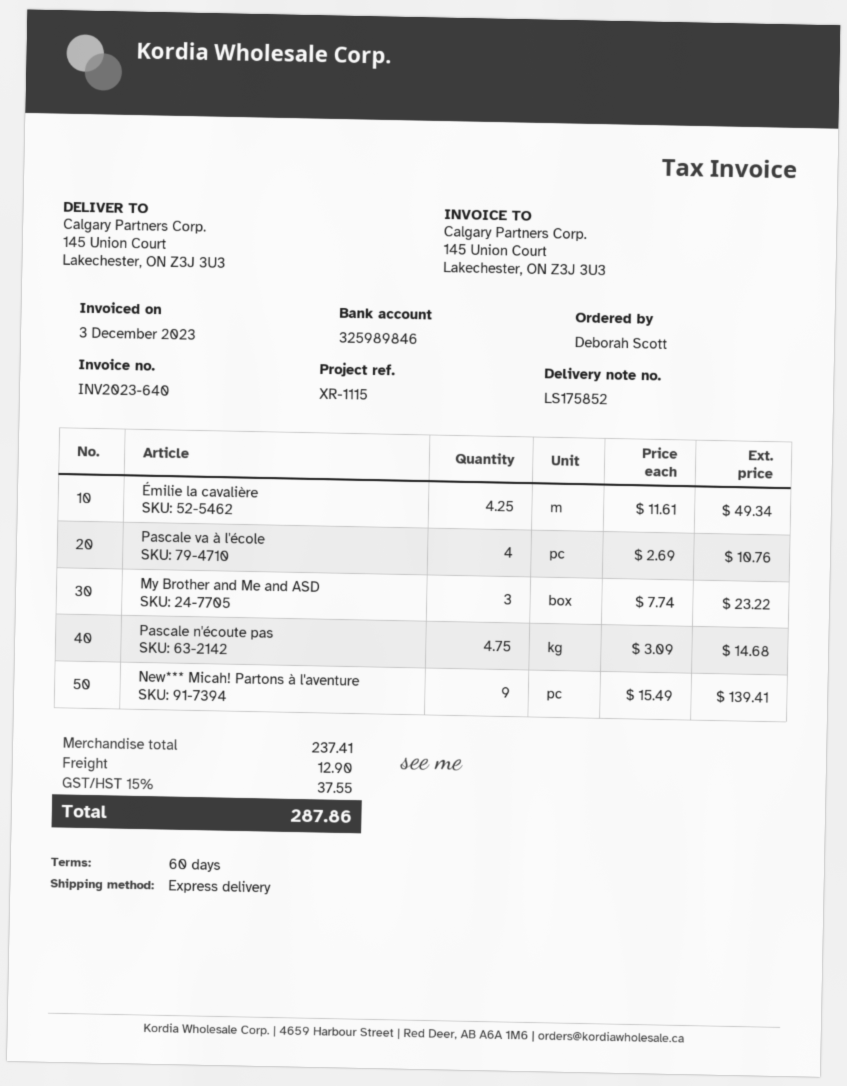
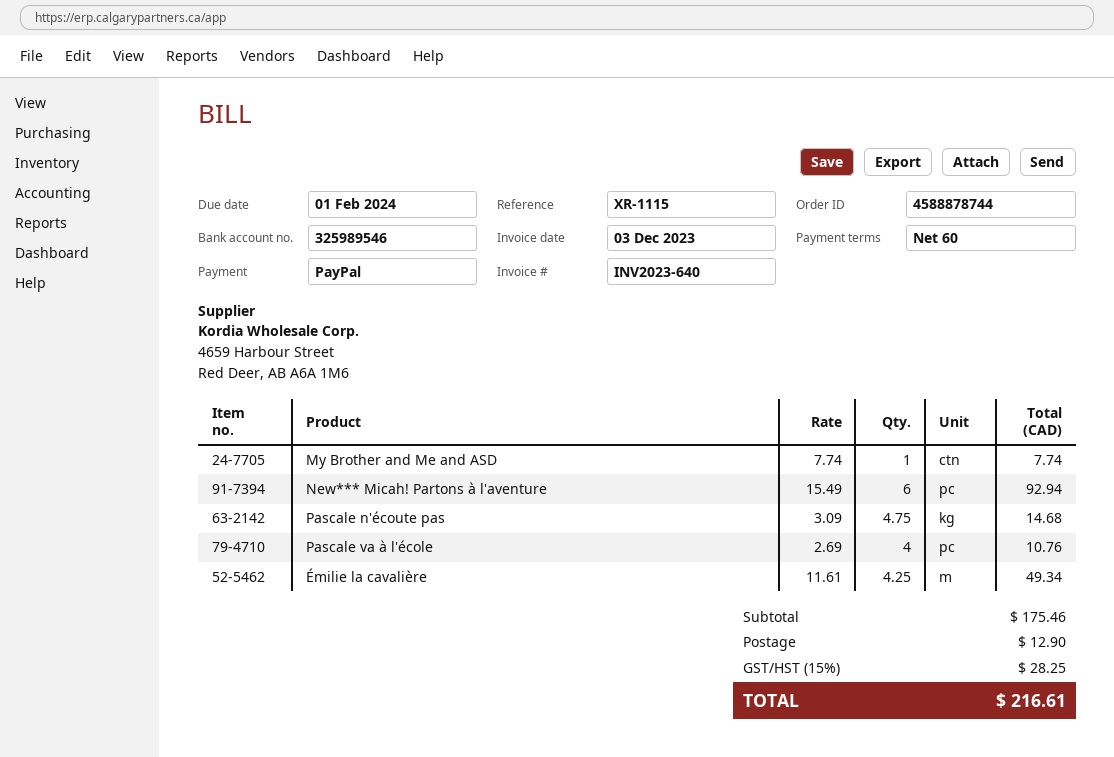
bank account: 325989846 -> 325989546
My Brother and Me and ASD: 3 x 7.74 = 23.22 -> 1 x 7.74 = 7.74
New*** Micah! Partons à l'aventure: 9 x 15.49 = 139.41 -> 6 x 15.49 = 92.94
subtotal: 237.41 -> 175.46
tax: 15% = 37.55 -> 15% = 28.25
total: 287.86 -> 216.61

